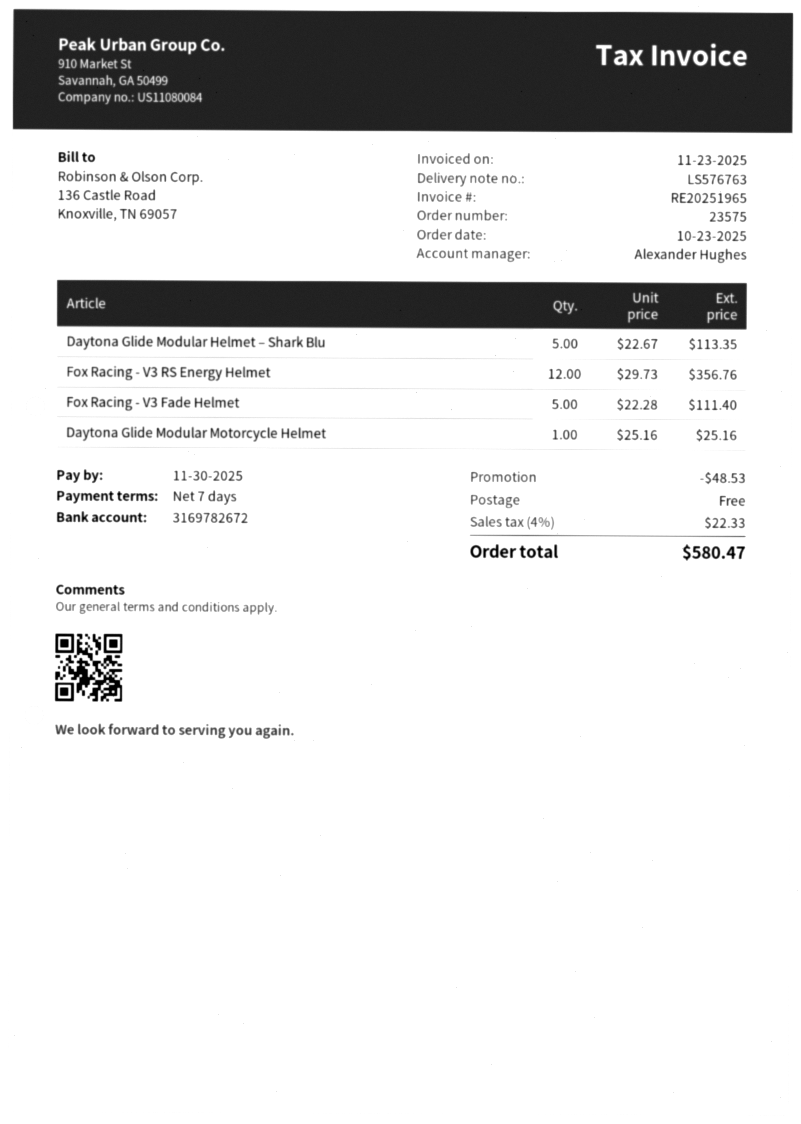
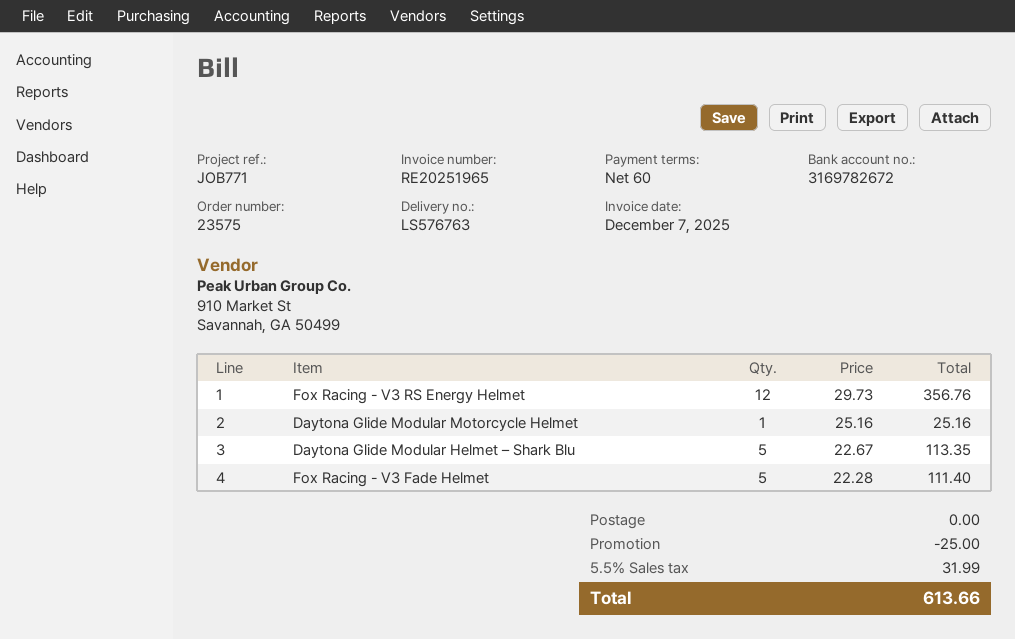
invoice date: 2025-11-23 -> 2025-12-07
payment terms: 7 days -> 60 days
discount: 48.53 -> 25.00
tax: 4% = 22.33 -> 5.5% = 31.99
total: 580.47 -> 613.66

